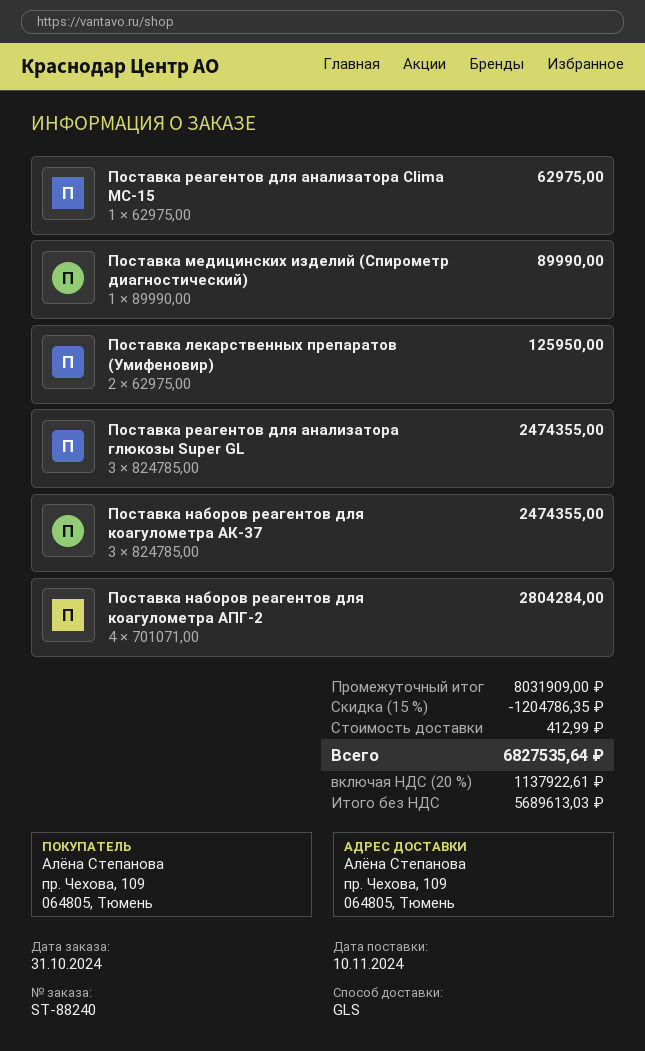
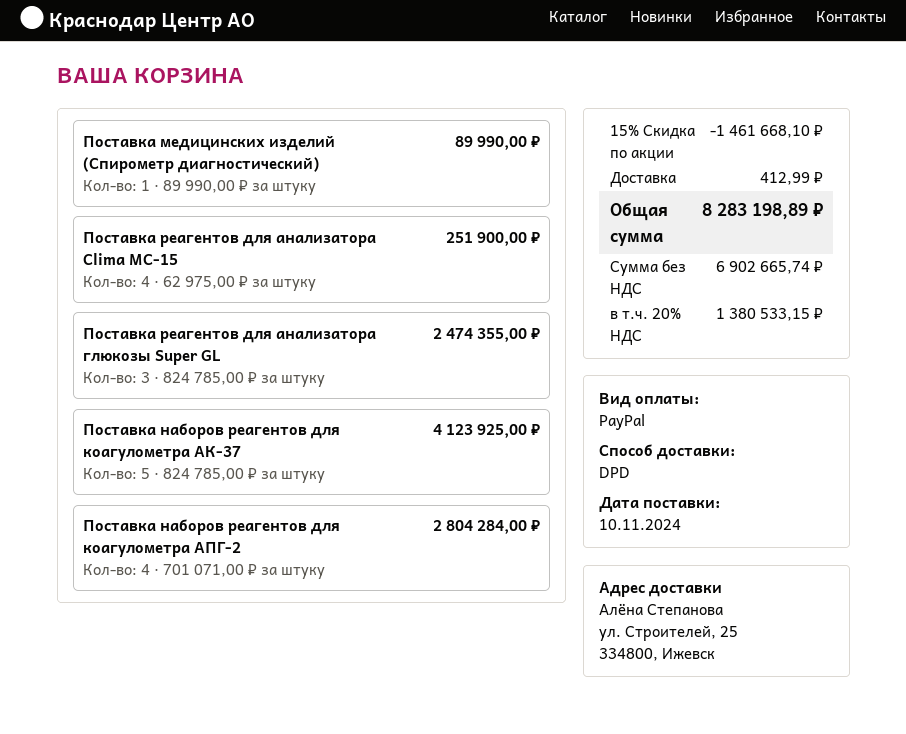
shipping method: GLS -> DPD
ship to: пр. Чехова, 109, 064805, Тюмень -> ул. Строителей, 25, 334800, Ижевск
Поставка реагентов для анализатора Clima MC-15: 1 x 62975.00 = 62975.00 -> 4 x 62975.00 = 251900.00
Поставка лекарственных препаратов (Умифеновир): 2 x 62975.00 = 125950.00 -> none
Поставка наборов реагентов для коагулометра АК-37: 3 x 824785.00 = 2474355.00 -> 5 x 824785.00 = 4123925.00
discount: 15% = 1204786.35 -> 15% = 1461668.10
net: 5689613.03 -> 6902665.74
tax: 20% = 1137922.61 -> 20% = 1380533.15
total: 6827535.64 -> 8283198.89

